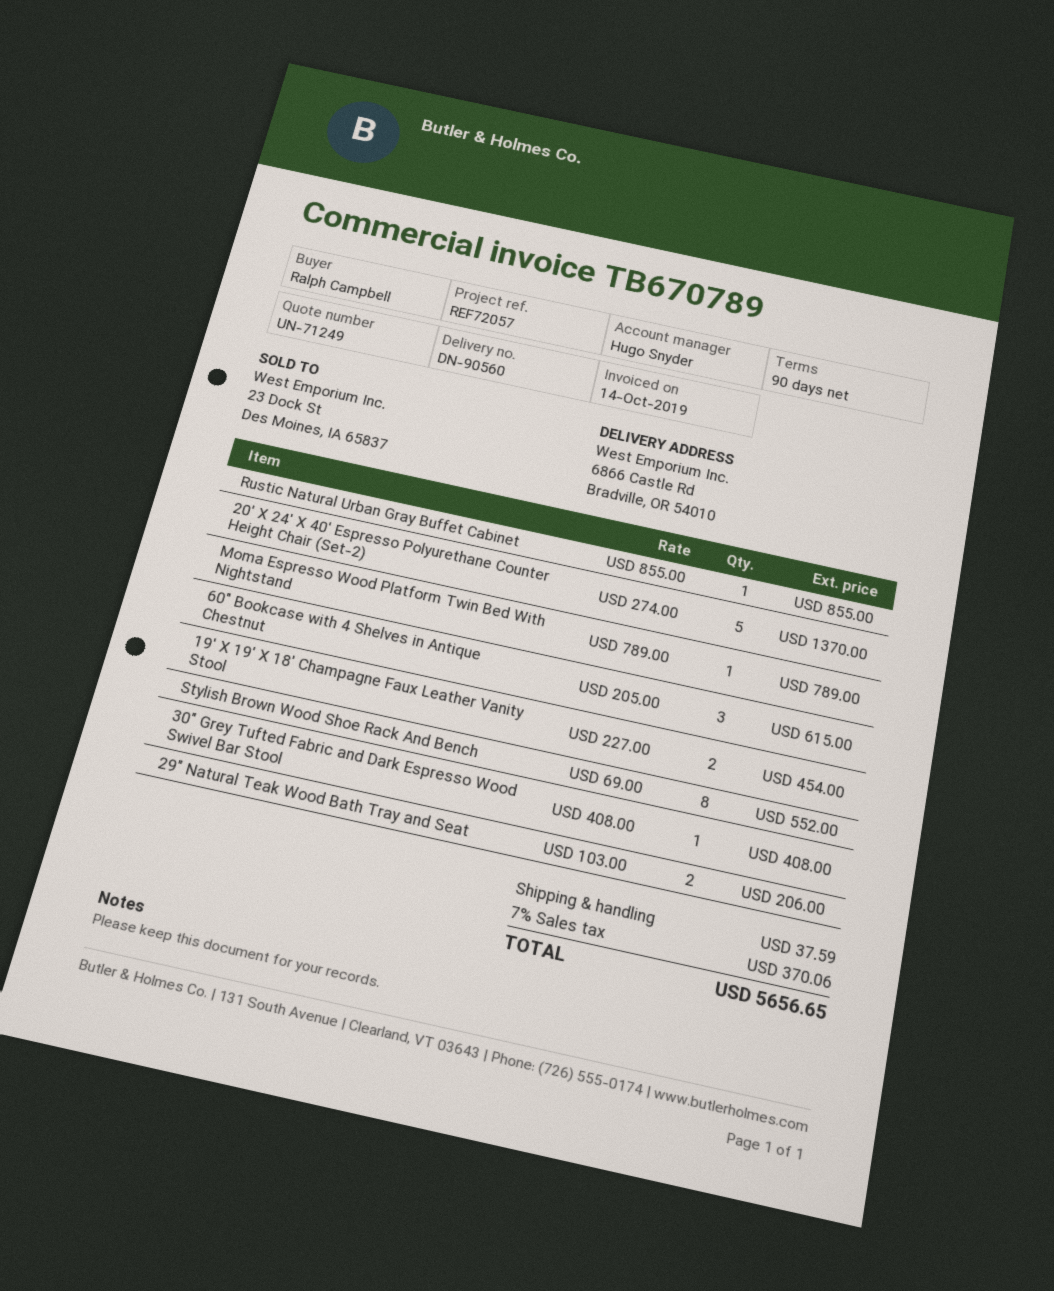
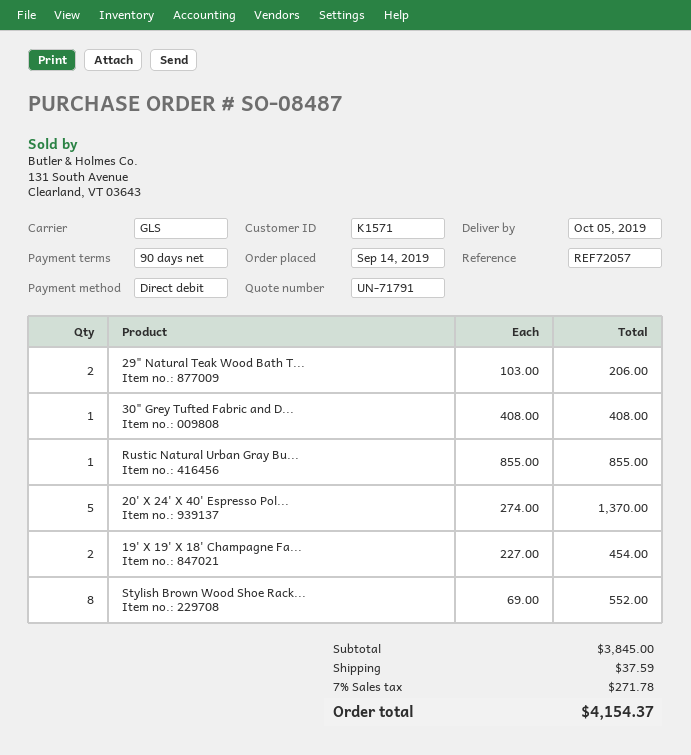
quote number: UN-71249 -> UN-71791
Moma Espresso Wood Platform Twin Bed With Nightstand: 1 x 789.00 = 789.00 -> none
60" Bookcase with 4 Shelves in Antique Chestnut: 3 x 205.00 = 615.00 -> none
tax: 7% = 370.06 -> 7% = 271.78
total: 5656.65 -> 4154.37

